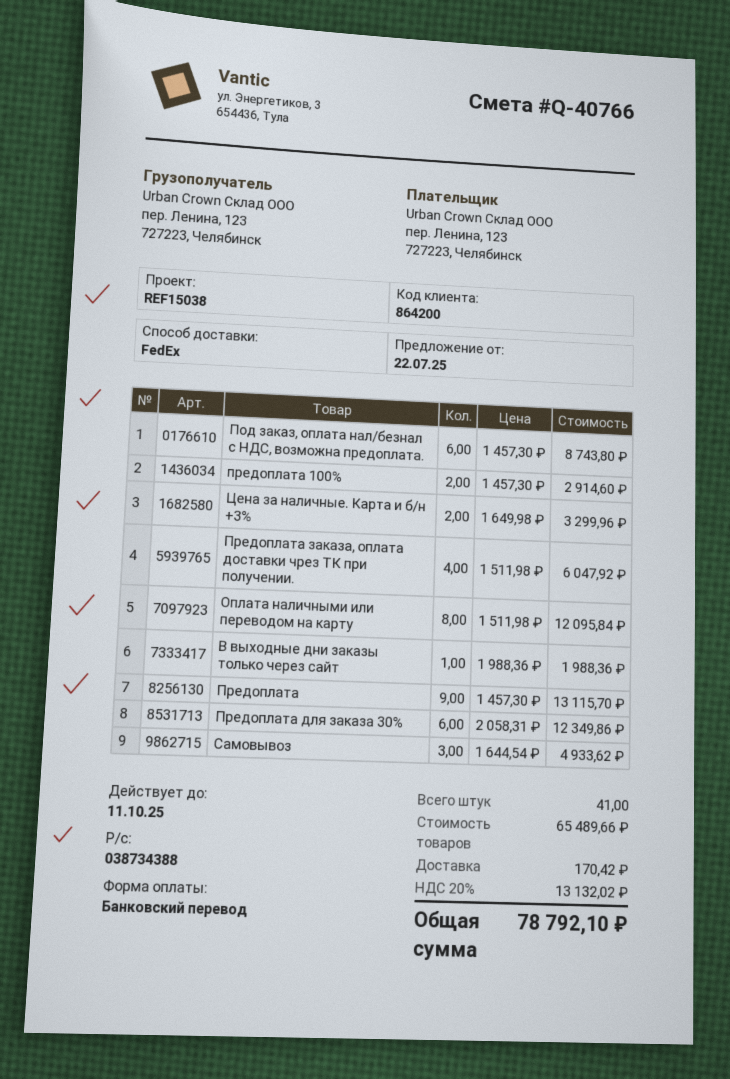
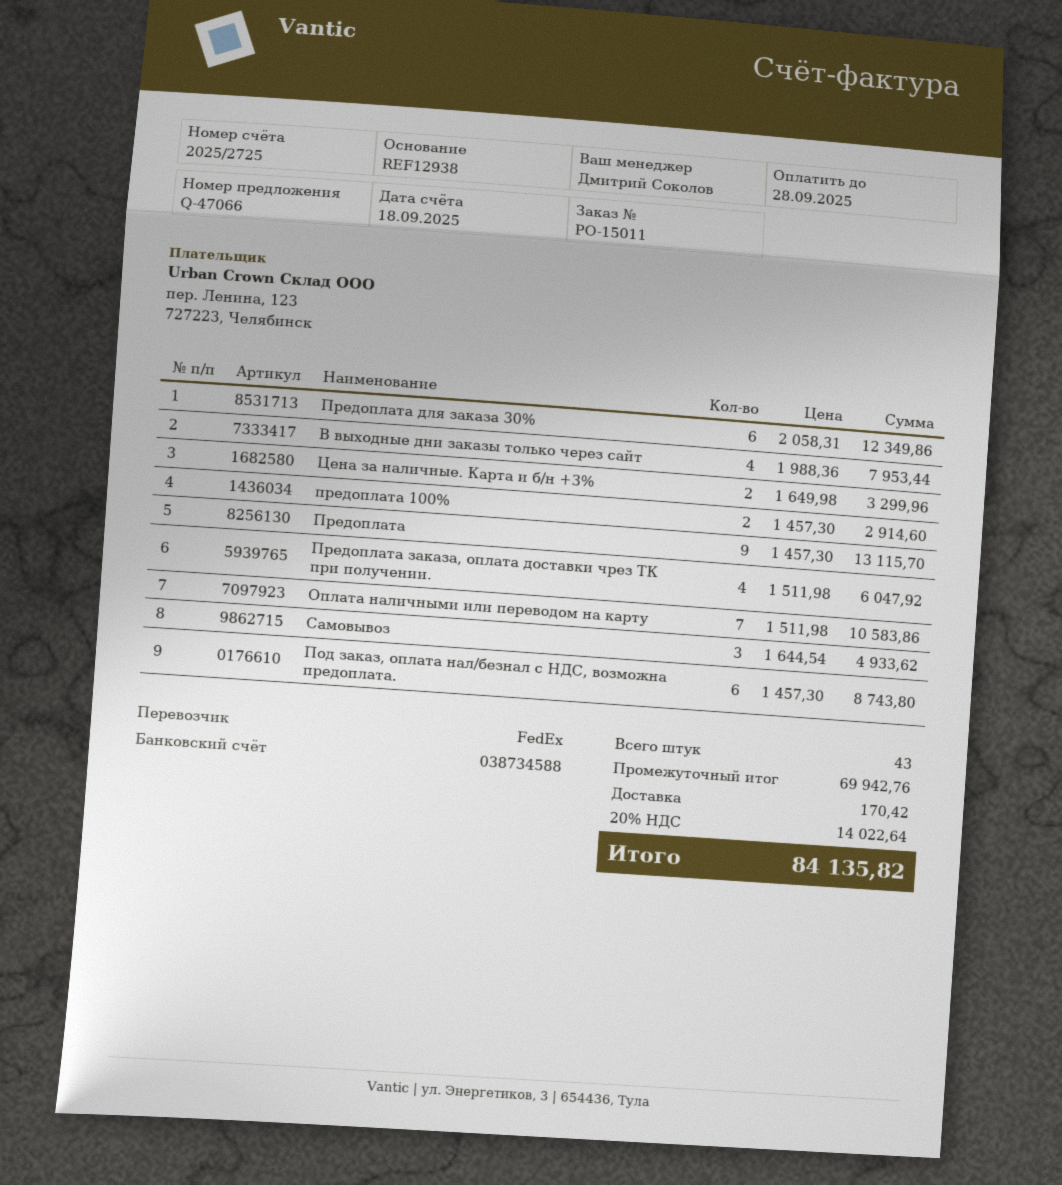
quote number: Q-40766 -> Q-47066
reference: REF15038 -> REF12938
bank account: 038734388 -> 038734588
Оплата наличными или переводом на карту: 8 x 1511.98 = 12095.84 -> 7 x 1511.98 = 10583.86
В выходные дни заказы только через сайт: 1 x 1988.36 = 1988.36 -> 4 x 1988.36 = 7953.44
total quantity: 41 -> 43
subtotal: 65489.66 -> 69942.76
tax: 20% = 13132.02 -> 20% = 14022.64
total: 78792.10 -> 84135.82

